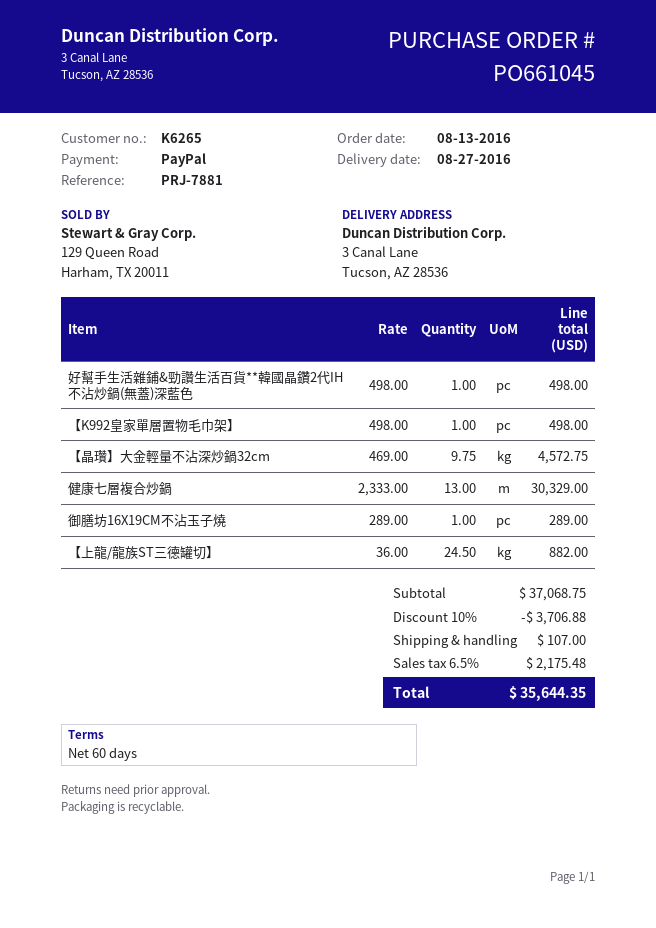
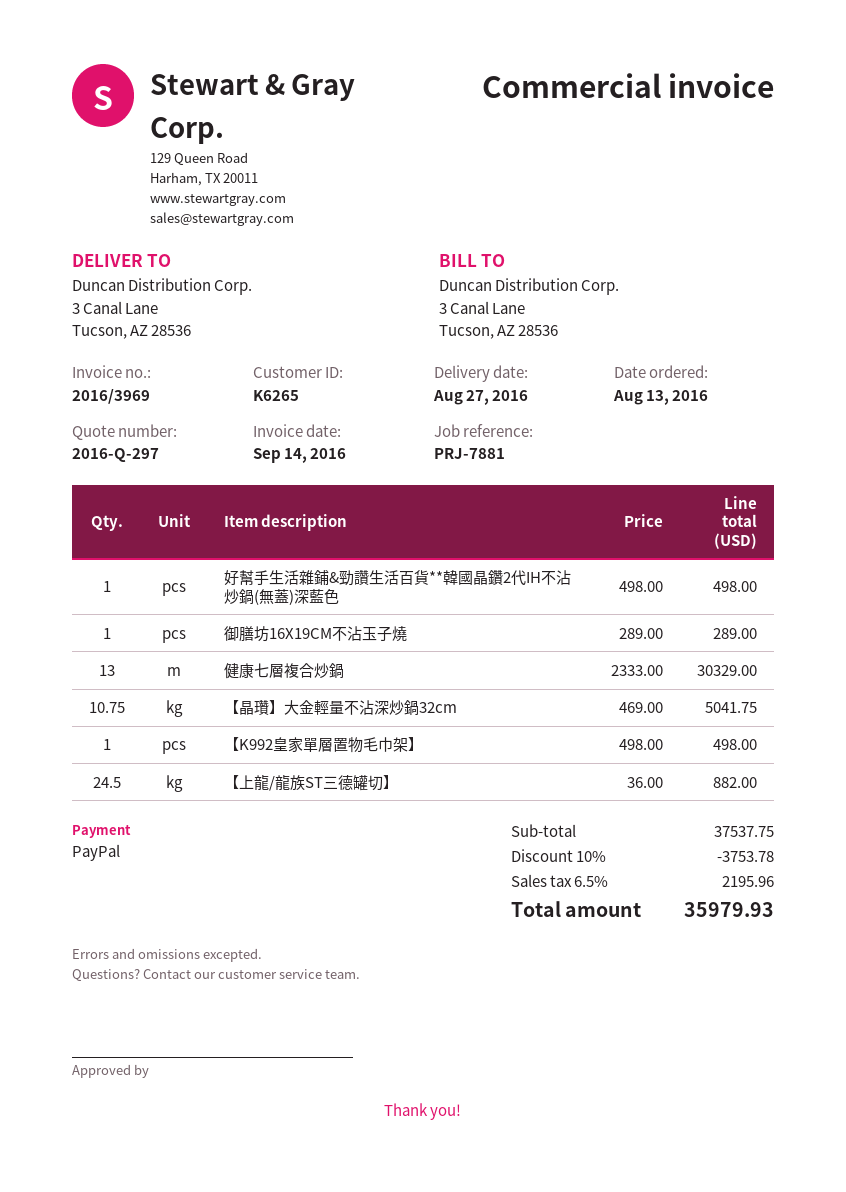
【晶瓚】大金輕量不沾深炒鍋32cm: 9.75 x 469.00 = 4572.75 -> 10.75 x 469.00 = 5041.75
subtotal: 37068.75 -> 37537.75
discount: 10% = 3706.88 -> 10% = 3753.78
shipping: 107.00 -> none
tax: 6.5% = 2175.48 -> 6.5% = 2195.96
total: 35644.35 -> 35979.93

